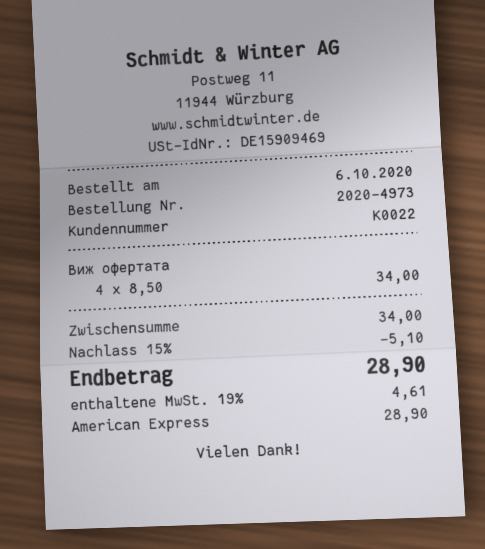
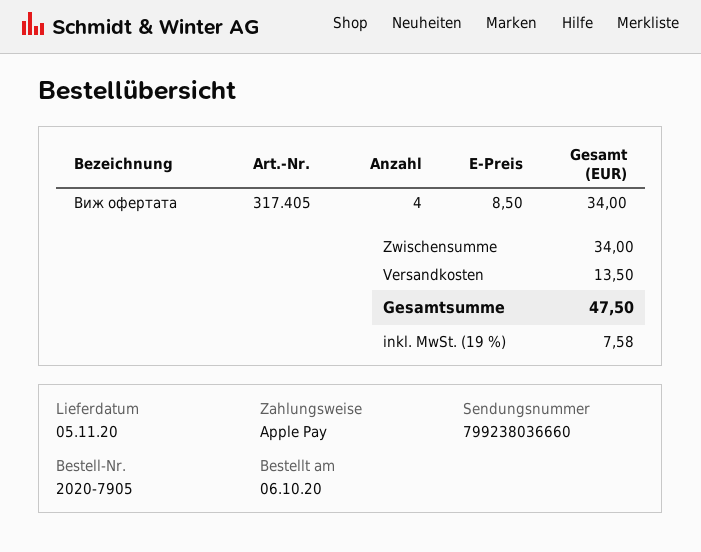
order number: 2020-4973 -> 2020-7905
payment method: American Express -> Apple Pay
discount: 15% = 5.10 -> none
shipping: none -> 13.50
tax: 19% = 4.61 -> 19% = 7.58
total: 28.90 -> 47.50

